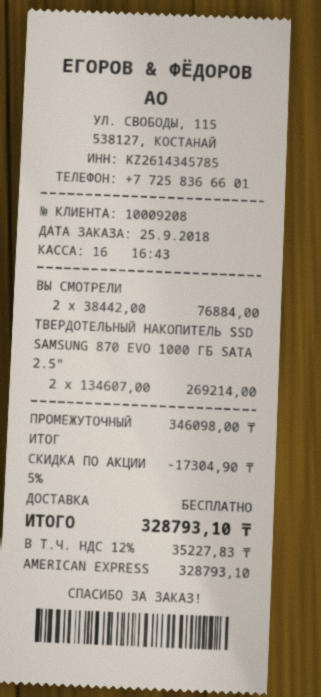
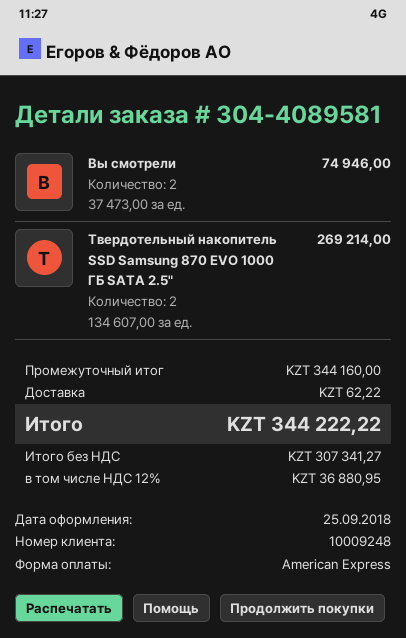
customer number: 10009208 -> 10009248
ВЫ СМОТРЕЛИ: 2 x 38442.00 = 76884.00 -> 2 x 37473.00 = 74946.00
subtotal: 346098.00 -> 344160.00
discount: 5% = 17304.90 -> none
shipping: 0.00 -> 62.22
tax: 12% = 35227.83 -> 12% = 36880.95
total: 328793.10 -> 344222.22

